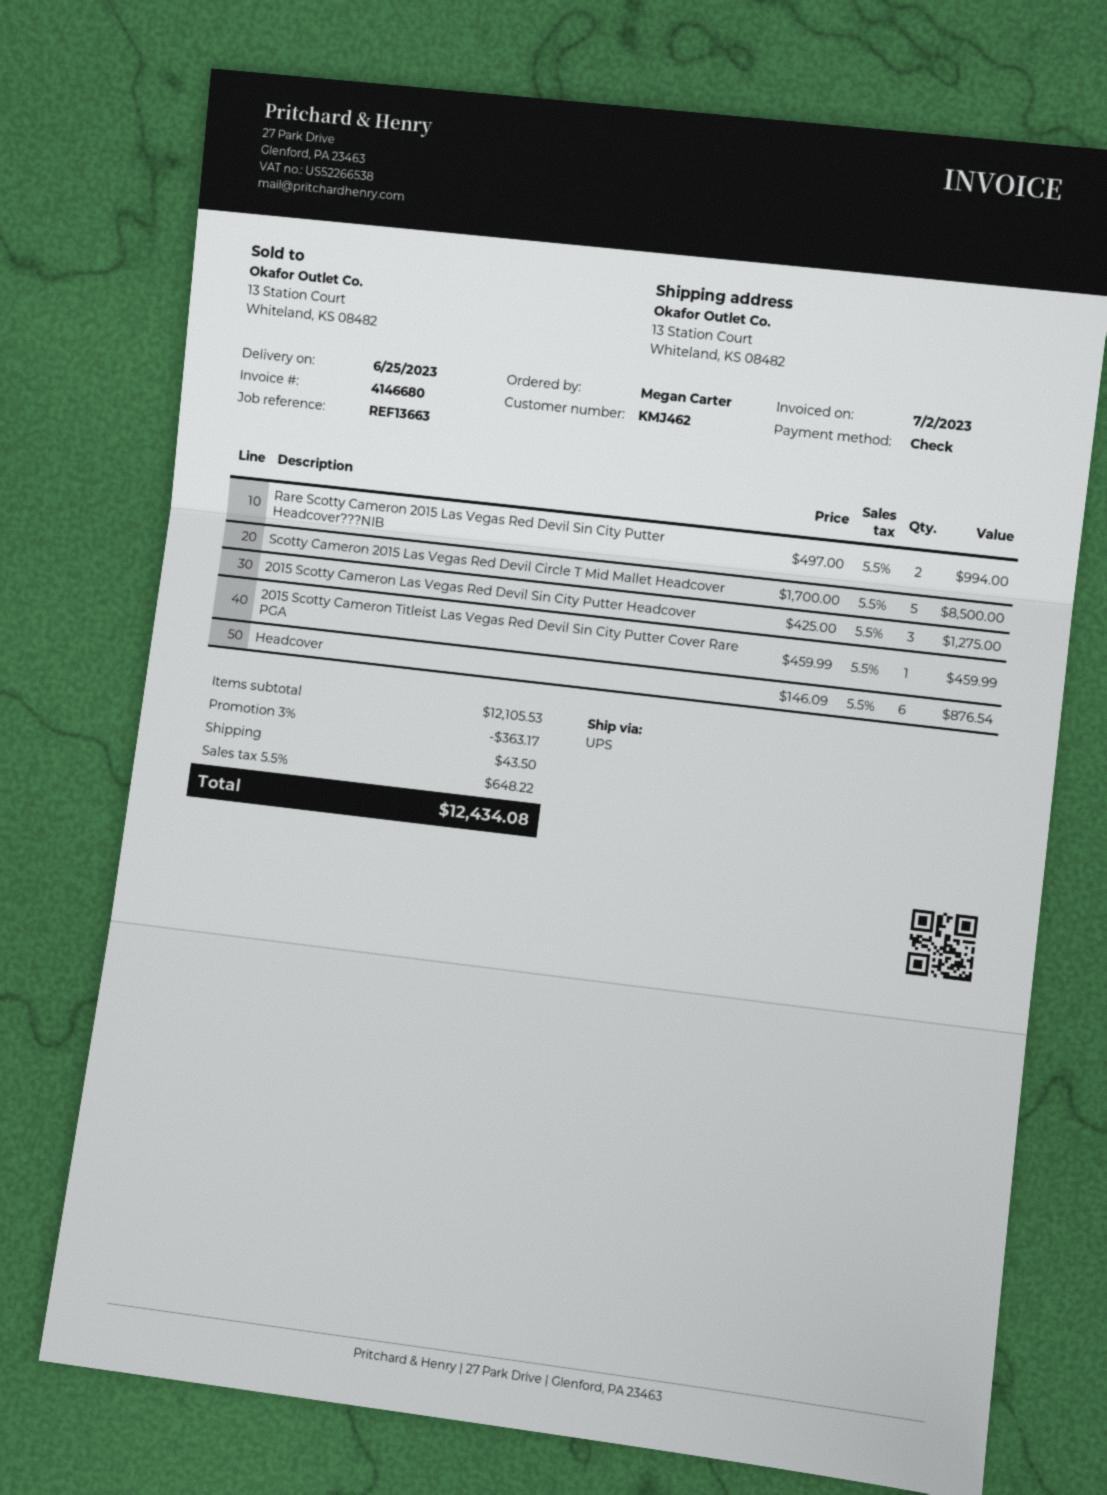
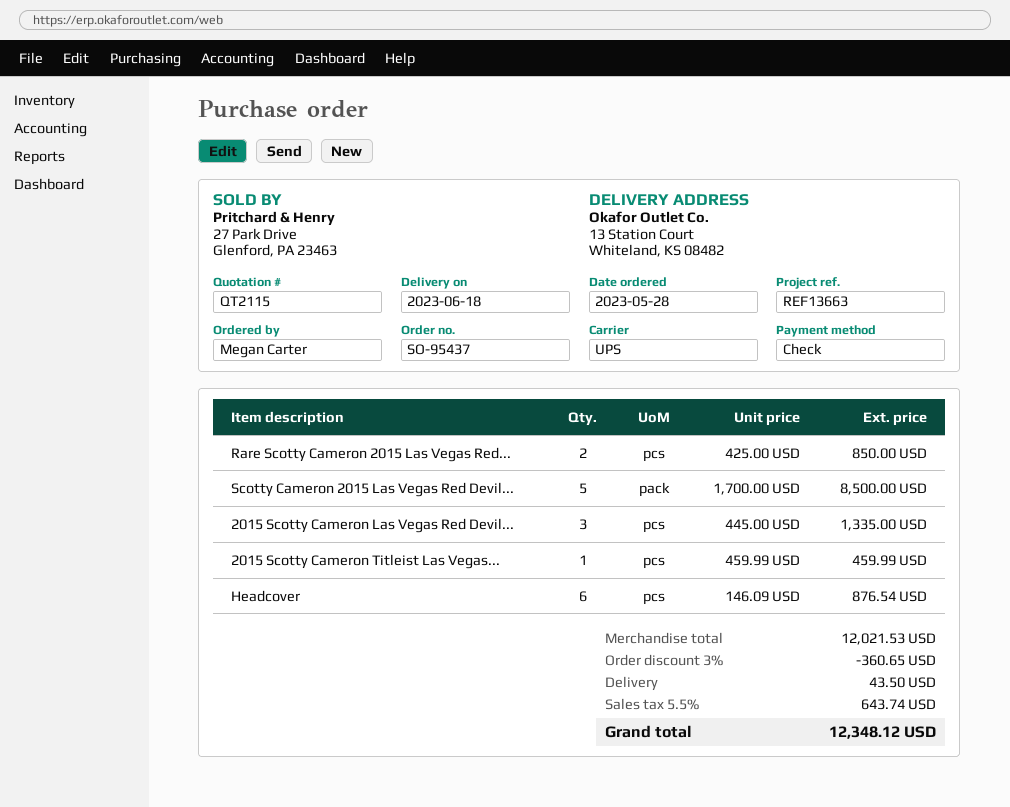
delivery date: 2023-06-25 -> 2023-06-18
Rare Scotty Cameron 2015 Las Vegas Red Devil Sin City Putter Headcover???NIB: 2 x 497.00 = 994.00 -> 2 x 425.00 = 850.00
2015 Scotty Cameron Las Vegas Red Devil Sin City Putter Headcover: 3 x 425.00 = 1275.00 -> 3 x 445.00 = 1335.00
subtotal: 12105.53 -> 12021.53
discount: 3% = 363.17 -> 3% = 360.65
tax: 5.5% = 648.22 -> 5.5% = 643.74
total: 12434.08 -> 12348.12

